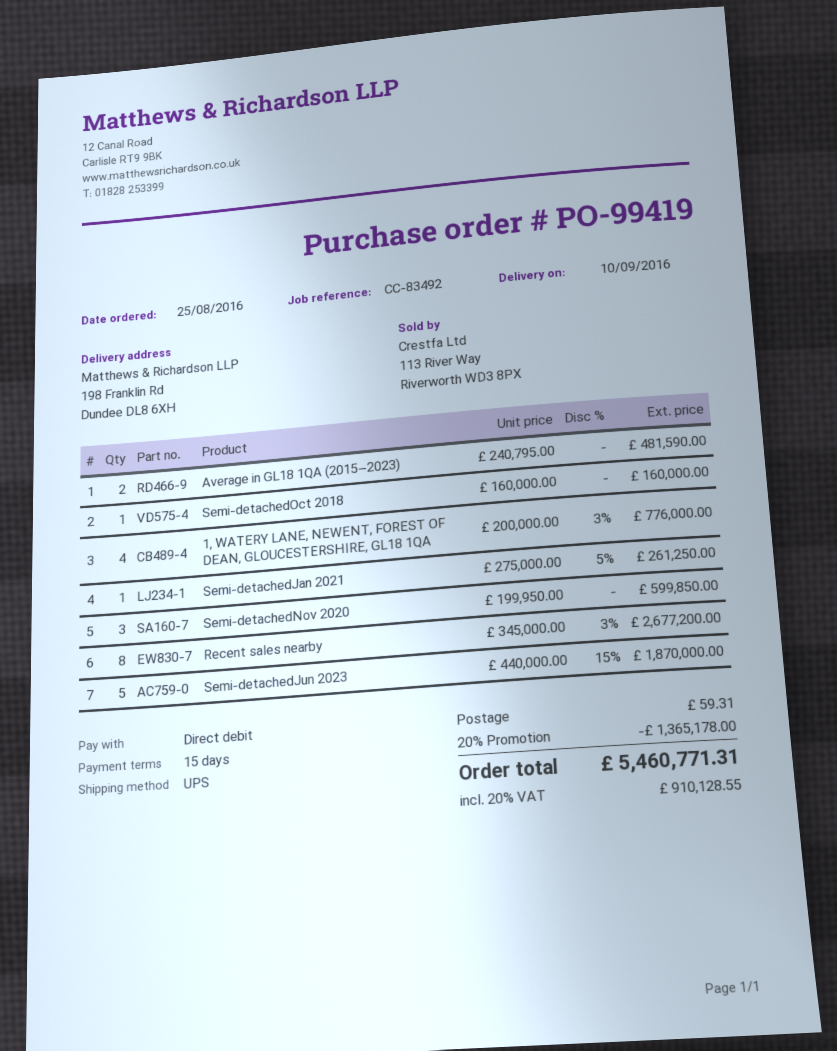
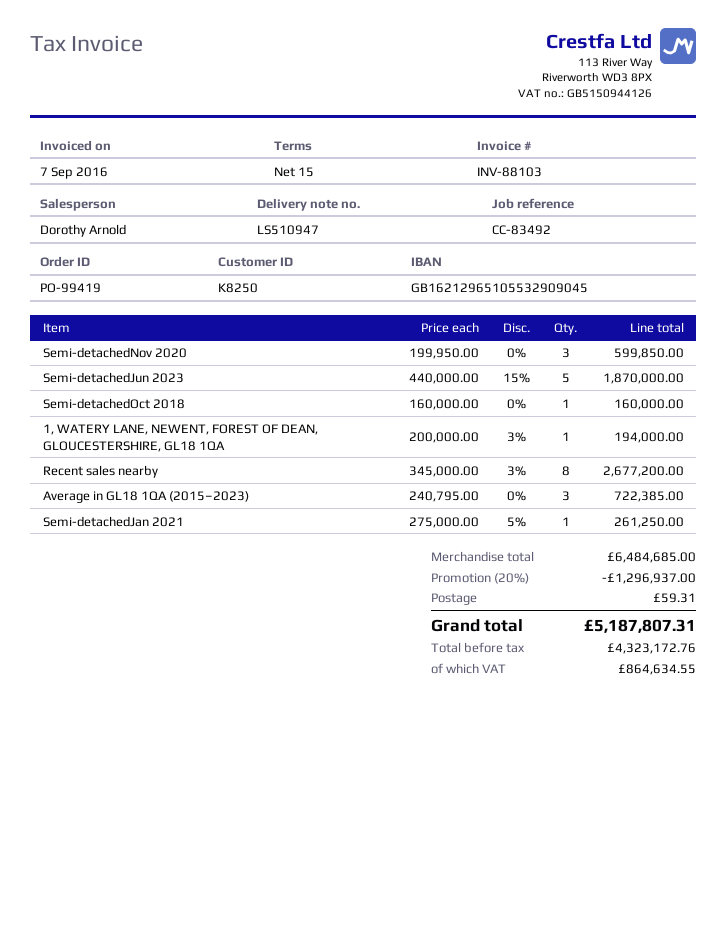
Average in GL18 1QA (2015–2023): 2 x 240795.00 = 481590.00 -> 3 x 240795.00 = 722385.00
1, WATERY LANE, NEWENT, FOREST OF DEAN, GLOUCESTERSHIRE, GL18 1QA: 4 x 200000.00 - 3% = 776000.00 -> 1 x 200000.00 - 3% = 194000.00
discount: 20% = 1365178.00 -> 20% = 1296937.00
tax: 910128.55 -> 864634.55
total: 5460771.31 -> 5187807.31

